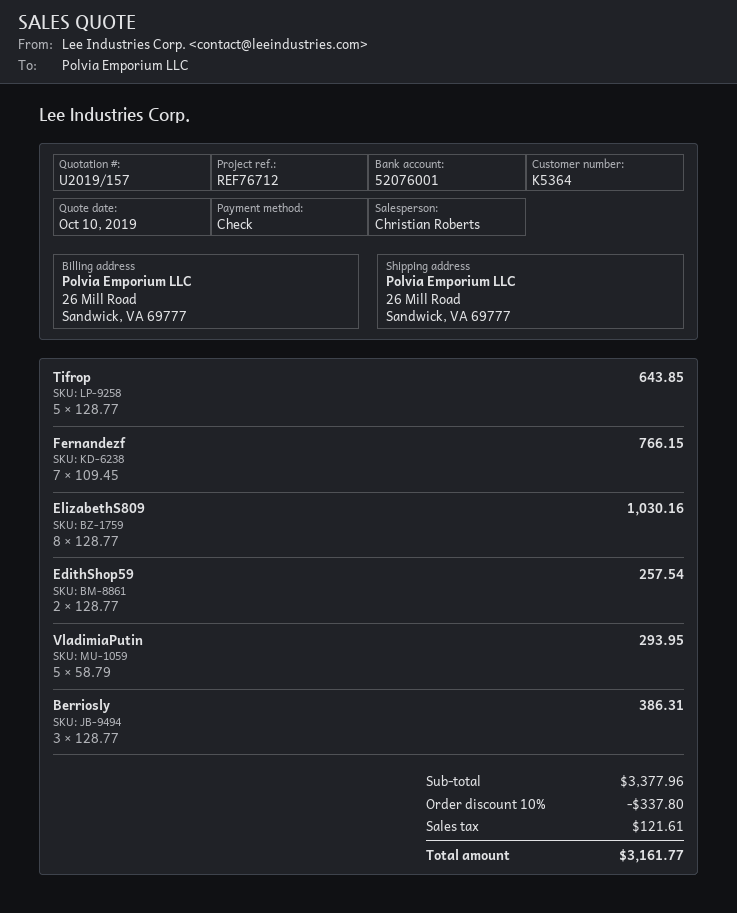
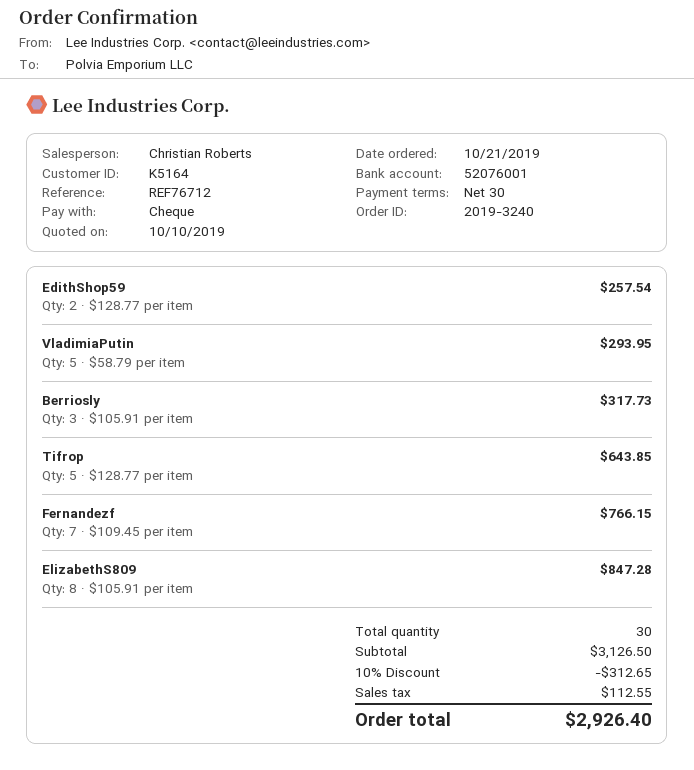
customer number: K5364 -> K5164
ElizabethS809: 8 x 128.77 = 1030.16 -> 8 x 105.91 = 847.28
Berriosly: 3 x 128.77 = 386.31 -> 3 x 105.91 = 317.73
subtotal: 3377.96 -> 3126.50
discount: 10% = 337.80 -> 10% = 312.65
tax: 121.61 -> 112.55
total: 3161.77 -> 2926.40

